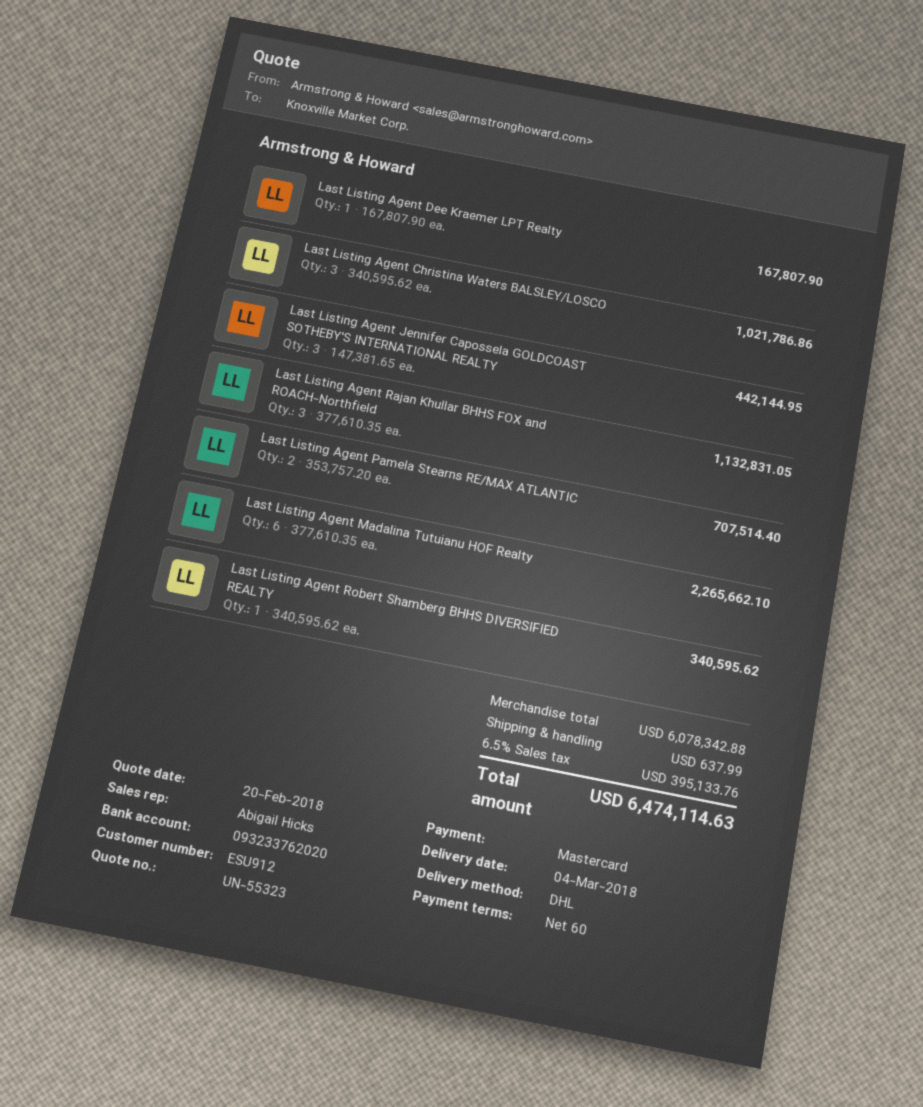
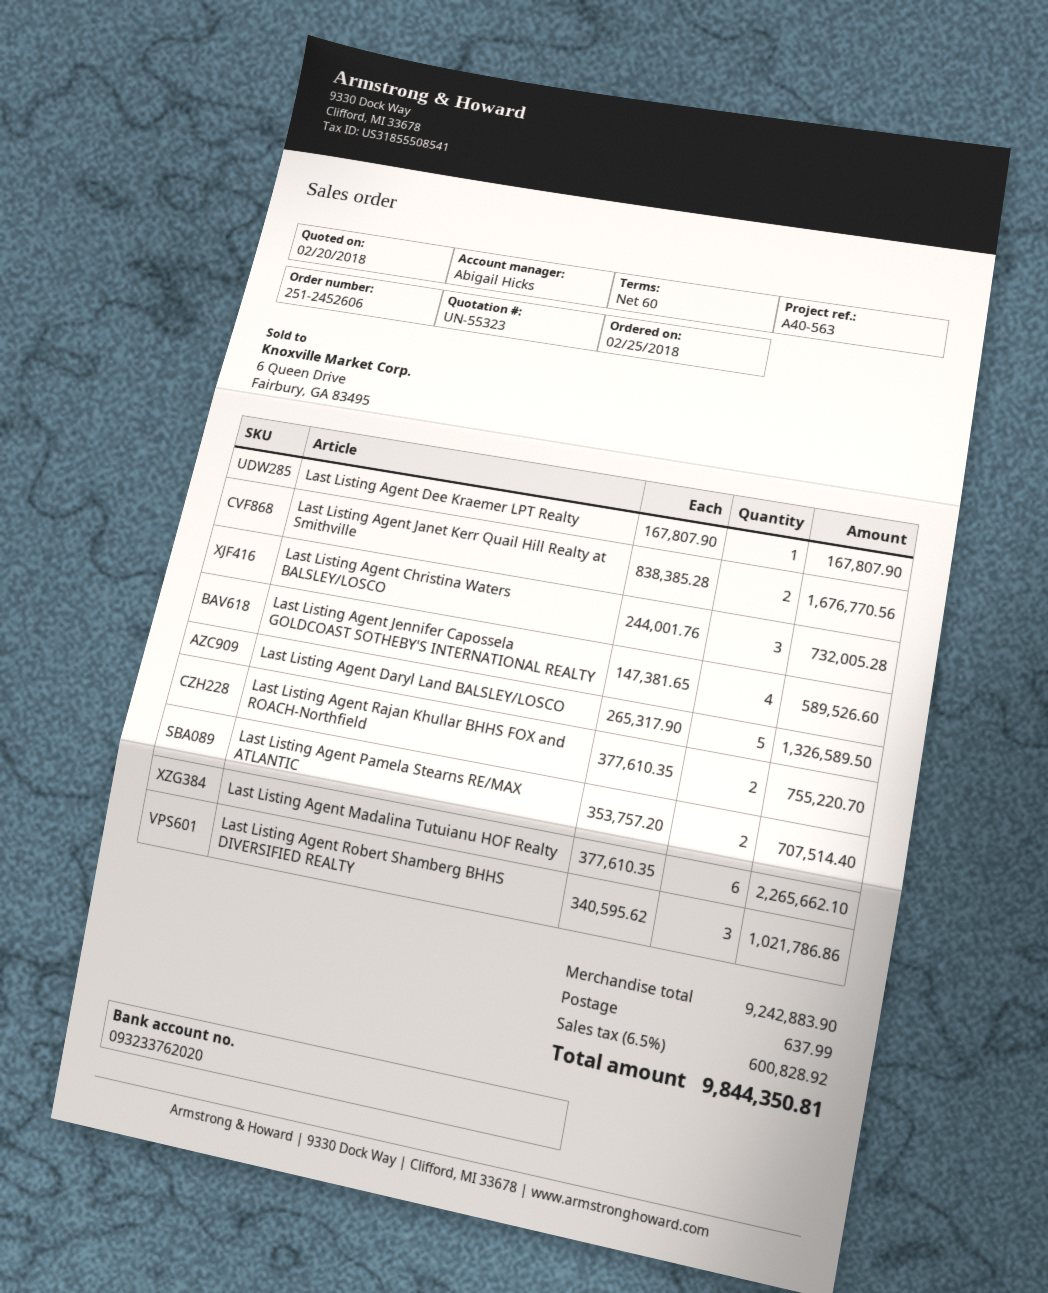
Last Listing Agent Christina Waters BALSLEY/LOSCO: 3 x 340595.62 = 1021786.86 -> 3 x 244001.76 = 732005.28
Last Listing Agent Jennifer Capossela GOLDCOAST SOTHEBY'S INTERNATIONAL REALTY: 3 x 147381.65 = 442144.95 -> 4 x 147381.65 = 589526.60
Last Listing Agent Rajan Khullar BHHS FOX and ROACH-Northfield: 3 x 377610.35 = 1132831.05 -> 2 x 377610.35 = 755220.70
Last Listing Agent Robert Shamberg BHHS DIVERSIFIED REALTY: 1 x 340595.62 = 340595.62 -> 3 x 340595.62 = 1021786.86
Last Listing Agent Janet Kerr Quail Hill Realty at Smithville: none -> 2 x 838385.28 = 1676770.56
Last Listing Agent Daryl Land BALSLEY/LOSCO: none -> 5 x 265317.90 = 1326589.50
subtotal: 6078342.88 -> 9242883.90
tax: 6.5% = 395133.76 -> 6.5% = 600828.92
total: 6474114.63 -> 9844350.81

